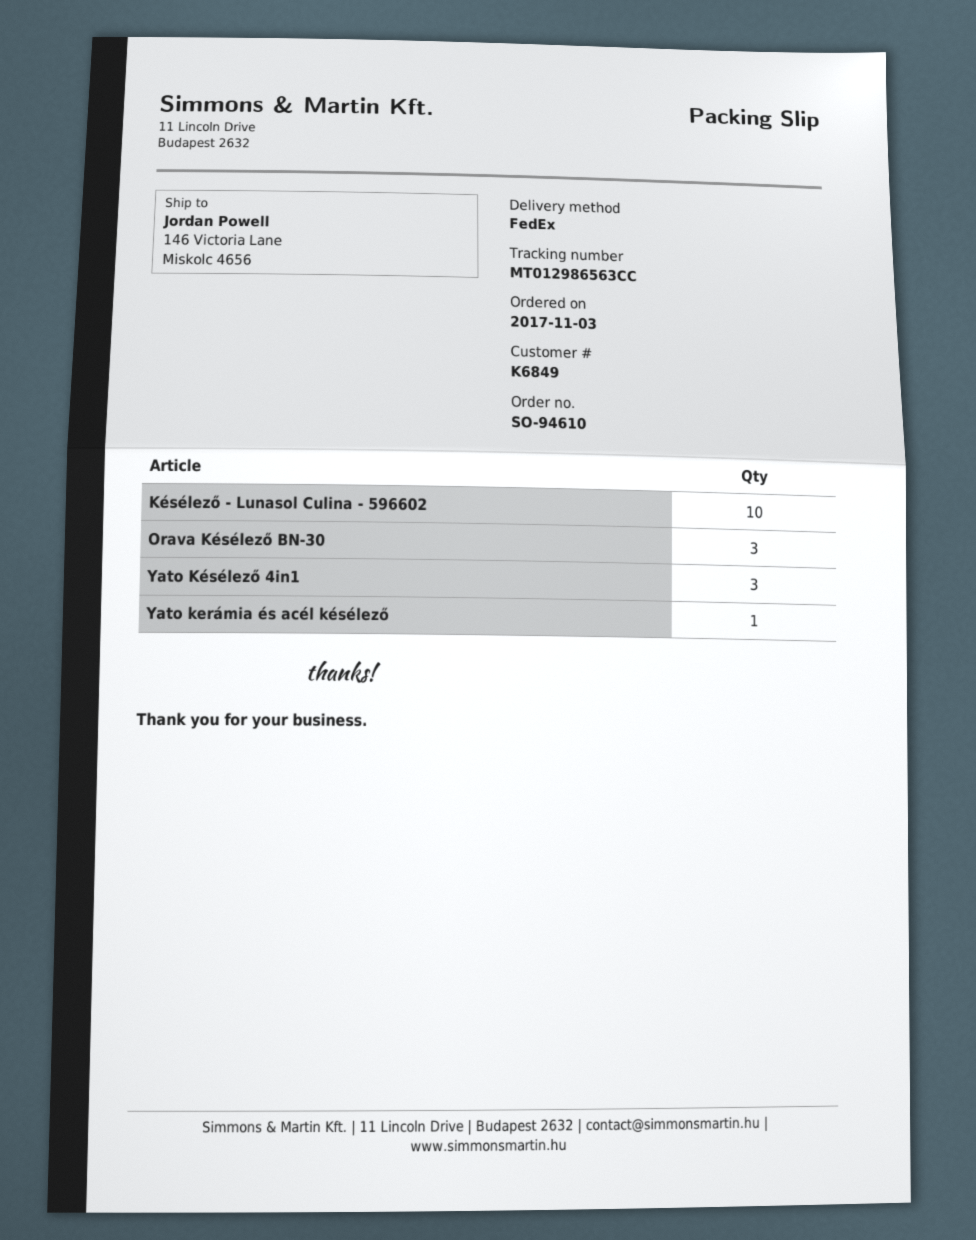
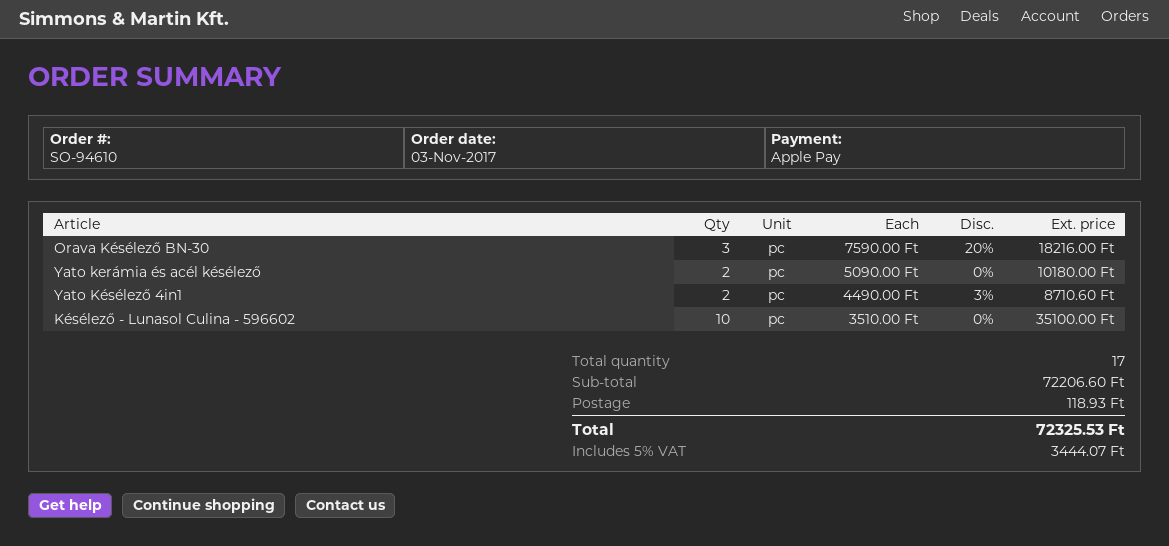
Yato Késélező 4in1: 3 -> 2
Yato kerámia és acél késélező: 1 -> 2

